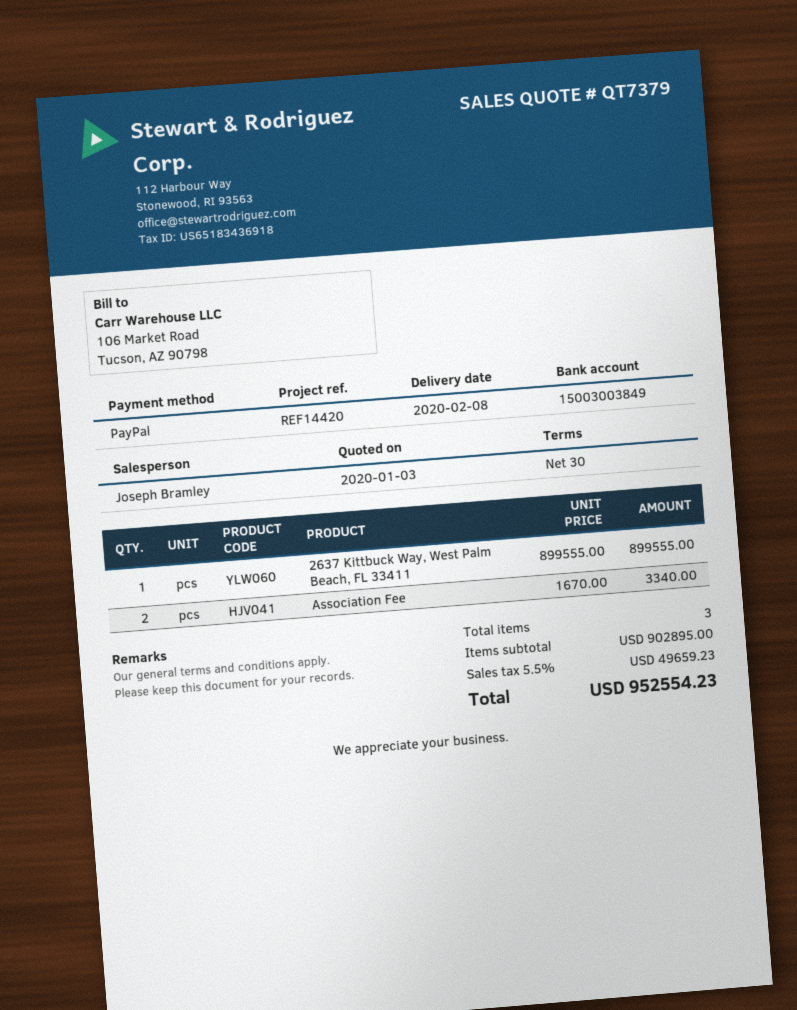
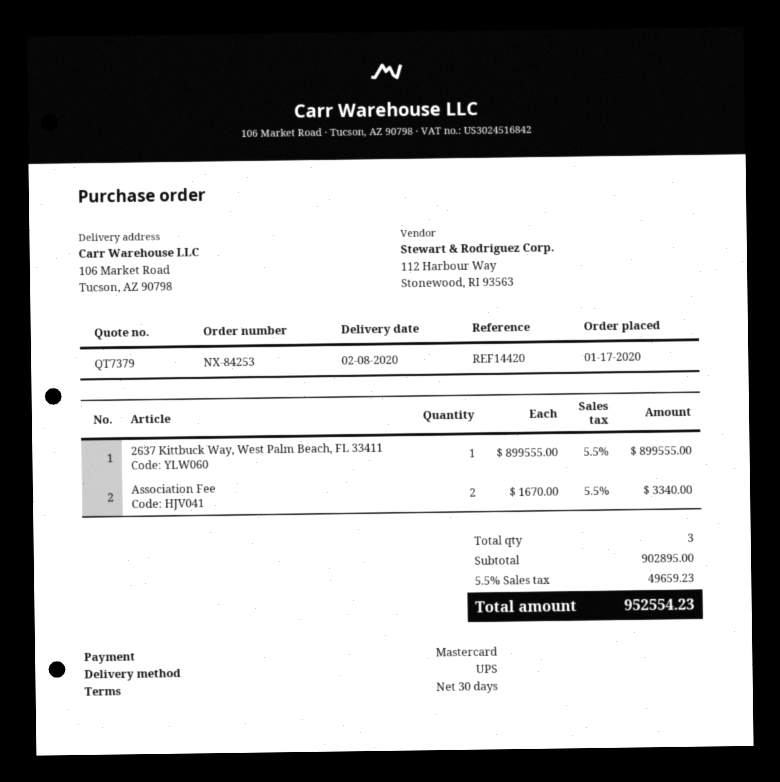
payment method: PayPal -> Mastercard

